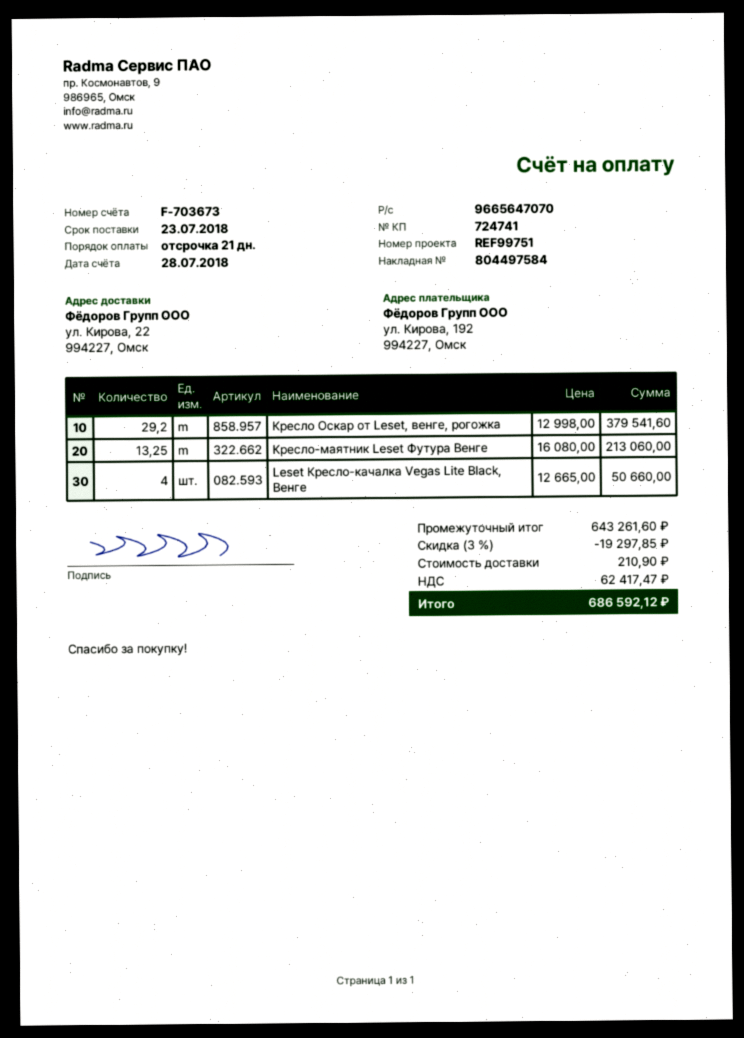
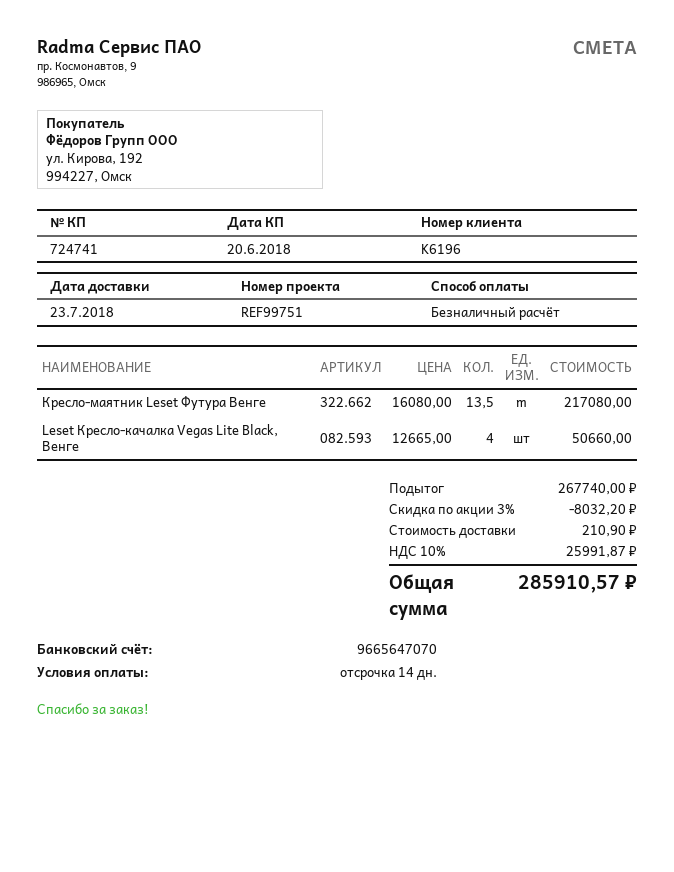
payment terms: 21 days -> 14 days
Кресло Оскар от Leset, венге, рогожка: 29.2 x 12998.00 = 379541.60 -> none
Кресло-маятник Leset Футура Венге: 13.25 x 16080.00 = 213060.00 -> 13.5 x 16080.00 = 217080.00
subtotal: 643261.60 -> 267740.00
discount: 3% = 19297.85 -> 3% = 8032.20
tax: 62417.47 -> 25991.87
total: 686592.12 -> 285910.57

